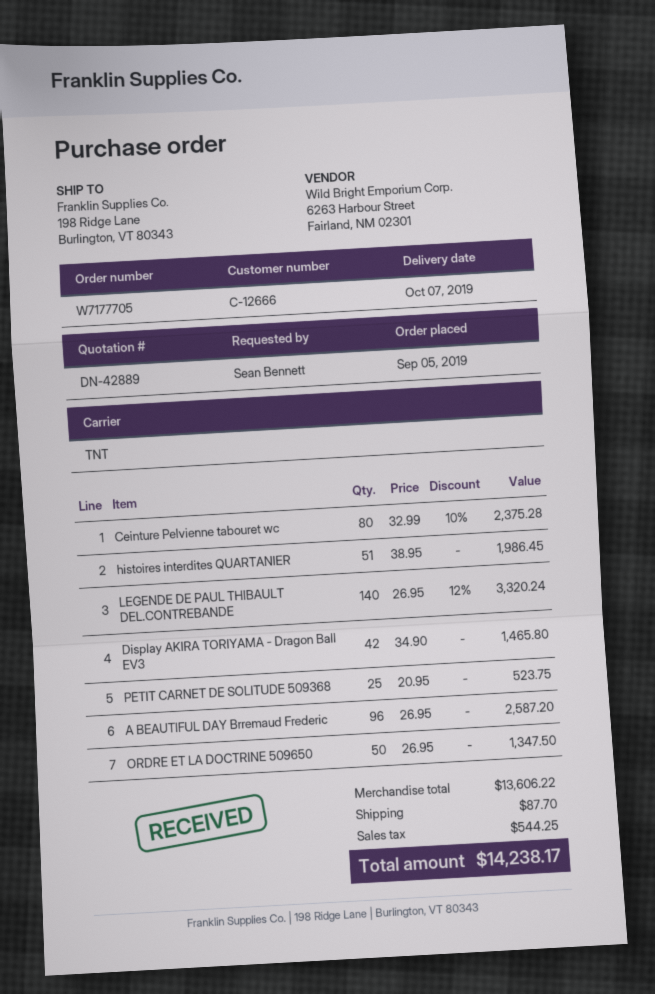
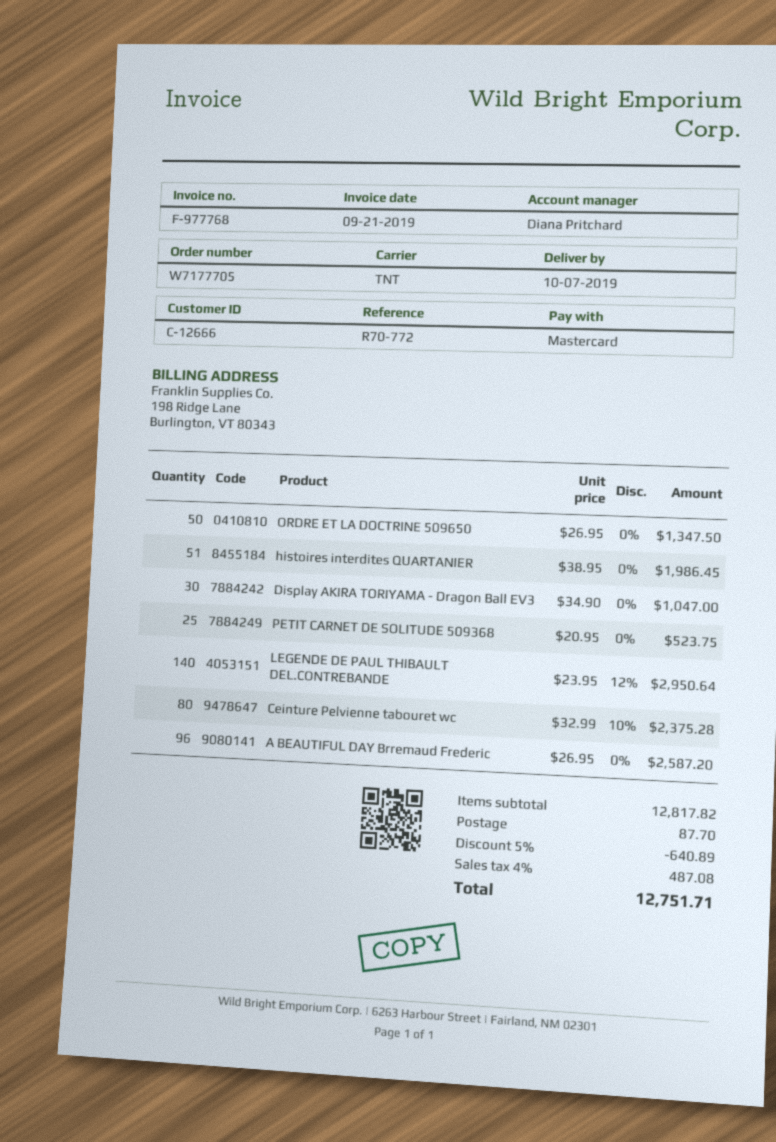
LEGENDE DE PAUL THIBAULT DEL.CONTREBANDE: 140 x 26.95 - 12% = 3320.24 -> 140 x 23.95 - 12% = 2950.64
Display AKIRA TORIYAMA - Dragon Ball EV3: 42 x 34.90 = 1465.80 -> 30 x 34.90 = 1047.00
subtotal: 13606.22 -> 12817.82
discount: none -> 5% = 640.89
tax: 544.25 -> 487.08
total: 14238.17 -> 12751.71

